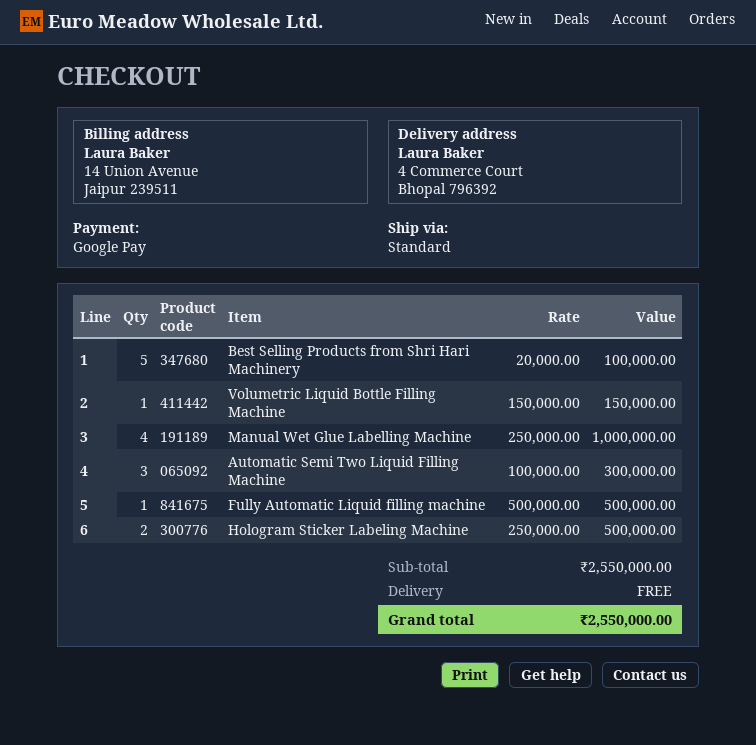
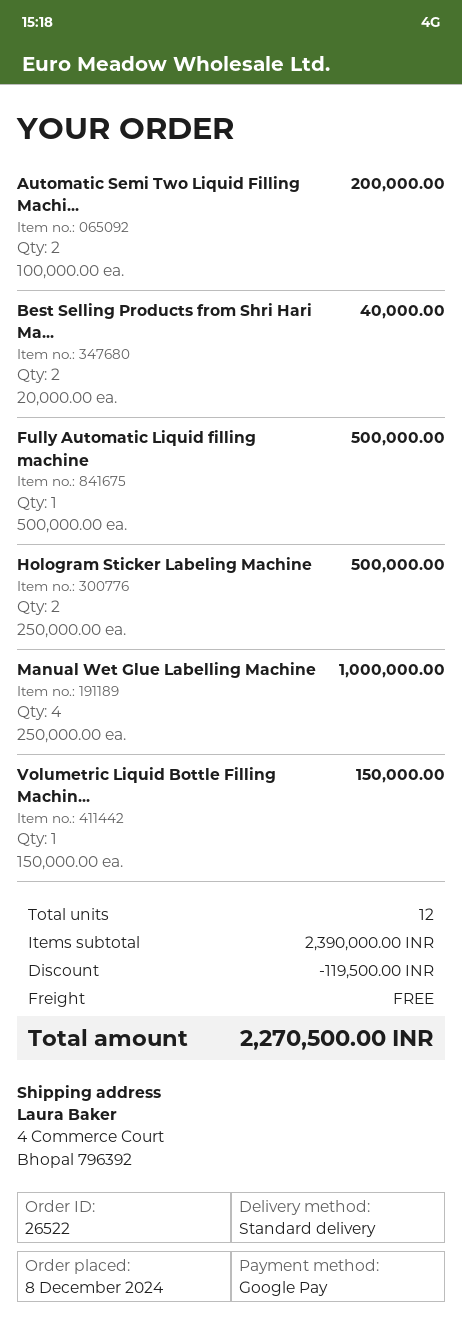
Best Selling Products from Shri Hari Machinery: 5 x 20000.00 = 100000.00 -> 2 x 20000.00 = 40000.00
Automatic Semi Two Liquid Filling Machine: 3 x 100000.00 = 300000.00 -> 2 x 100000.00 = 200000.00
subtotal: 2550000.00 -> 2390000.00
discount: none -> 119500.00
total: 2550000.00 -> 2270500.00

